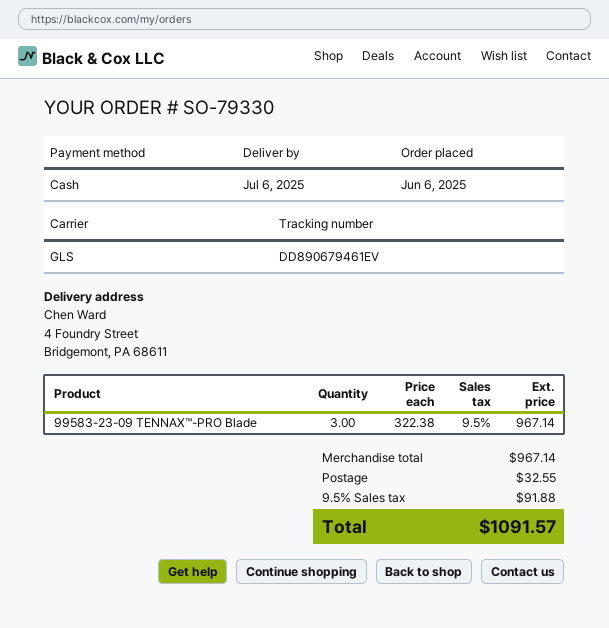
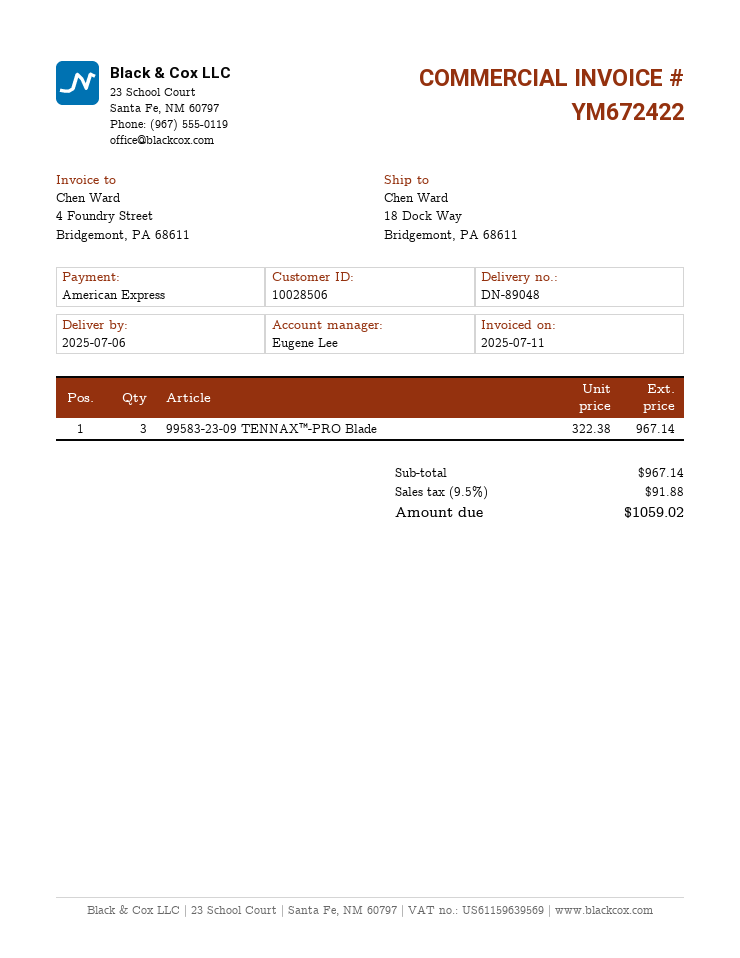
payment method: cash -> American Express
ship to: 4 Foundry Street, Bridgemont, PA 68611 -> 18 Dock Way, Bridgemont, PA 68611
shipping: 32.55 -> none
total: 1091.57 -> 1059.02

